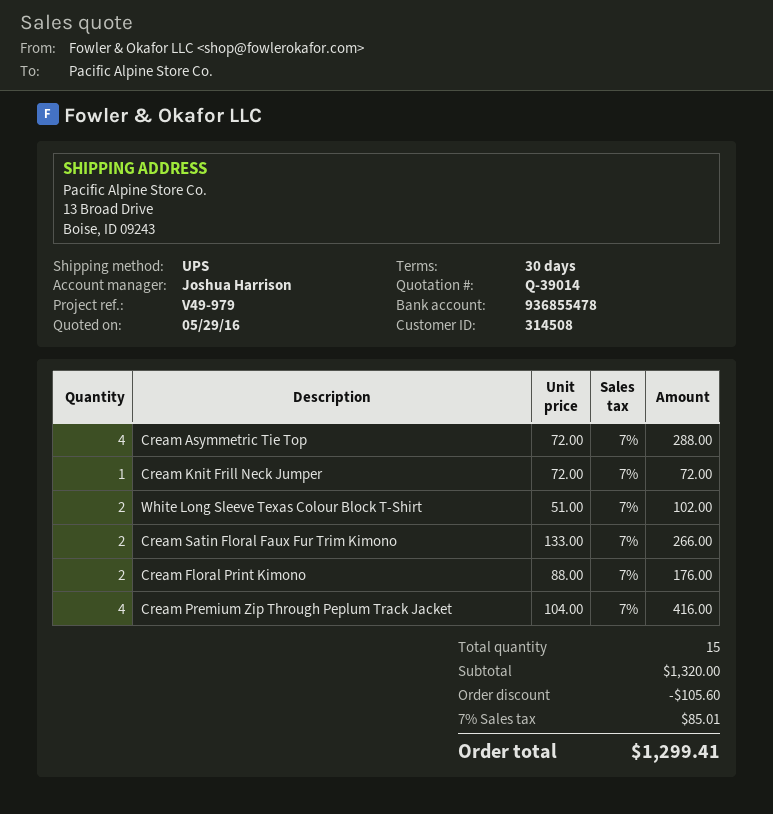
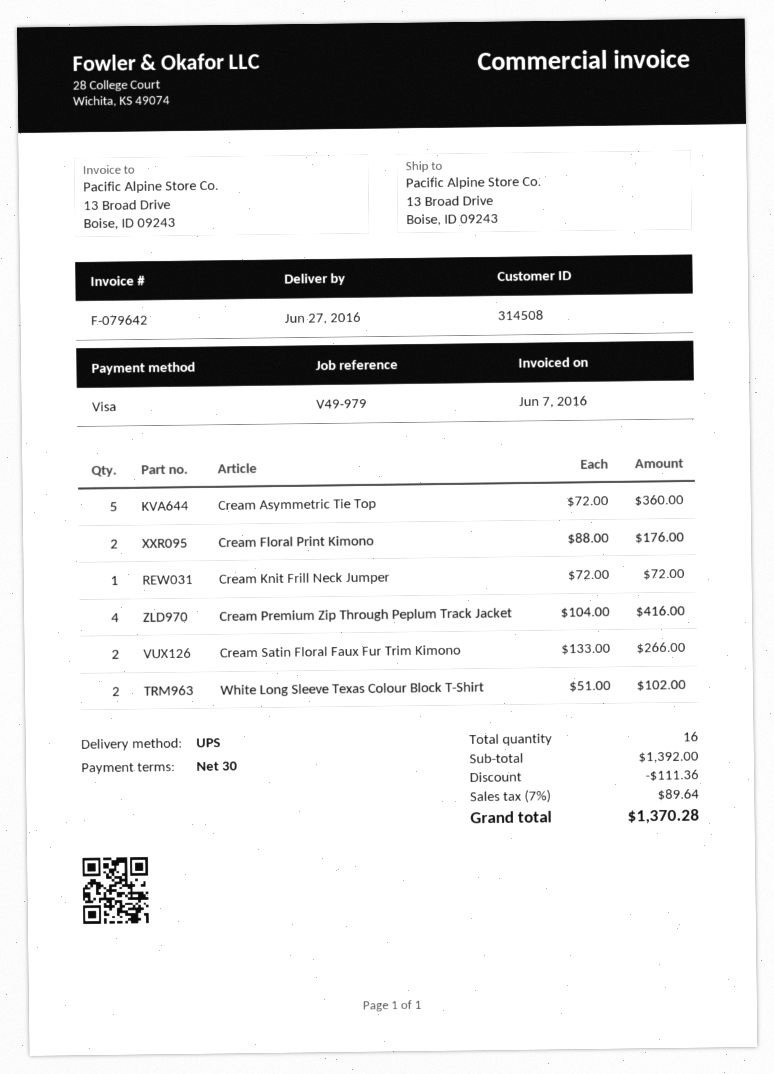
Cream Asymmetric Tie Top: 4 x 72.00 = 288.00 -> 5 x 72.00 = 360.00
total quantity: 15 -> 16
subtotal: 1320.00 -> 1392.00
discount: 105.60 -> 111.36
tax: 7% = 85.01 -> 7% = 89.64
total: 1299.41 -> 1370.28

